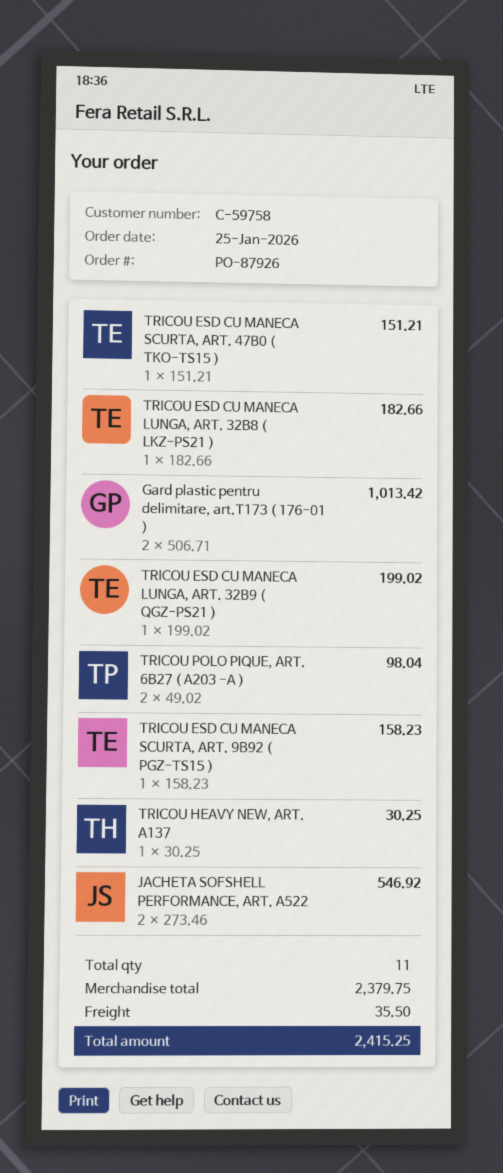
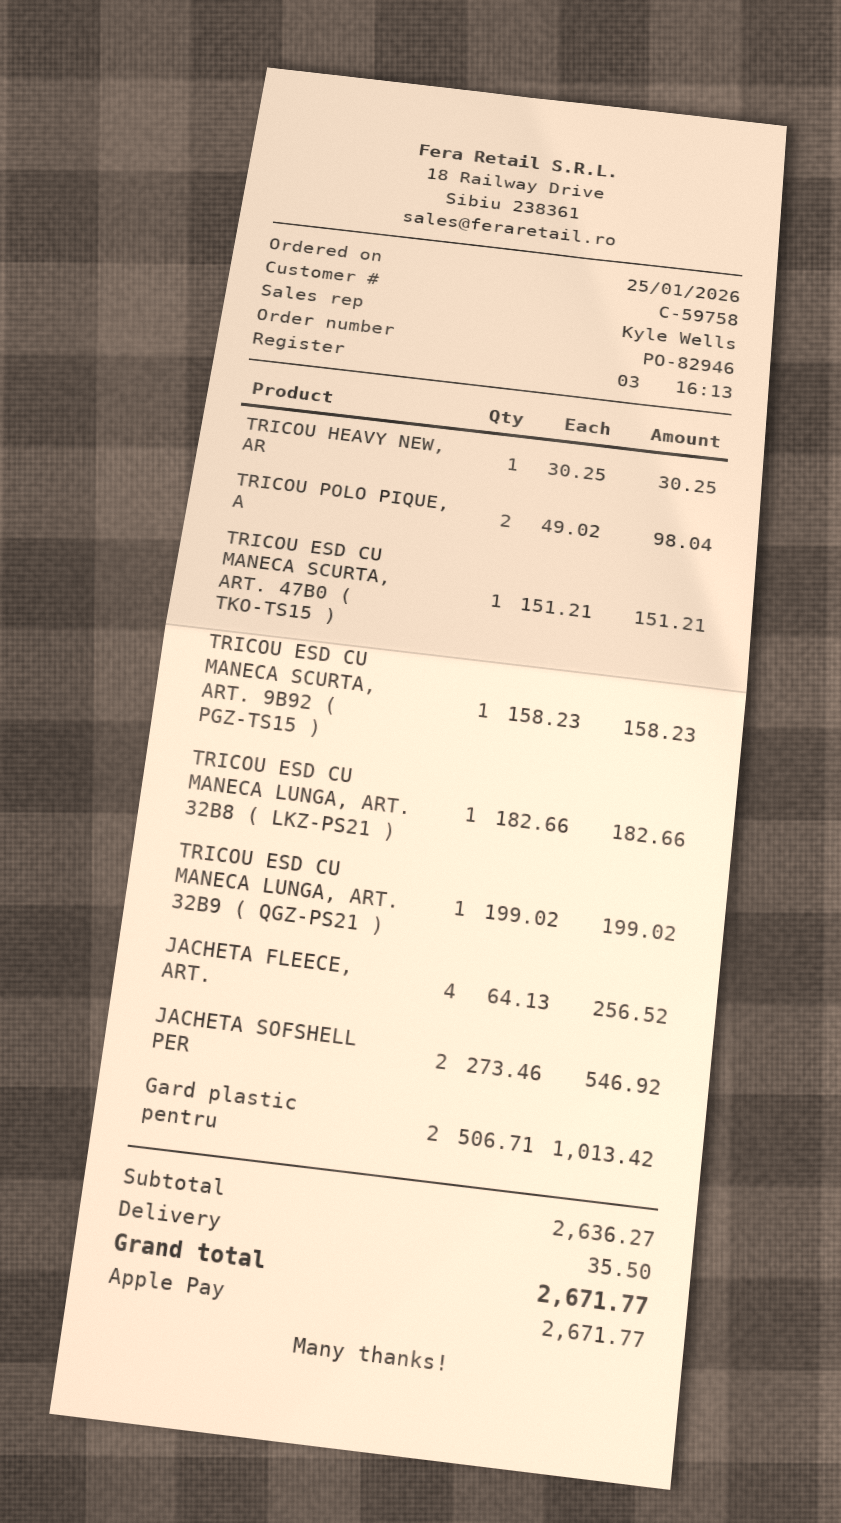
order number: PO-87926 -> PO-82946
JACHETA FLEECE, ART.: none -> 4 x 64.13 = 256.52
subtotal: 2379.75 -> 2636.27
total: 2415.25 -> 2671.77

